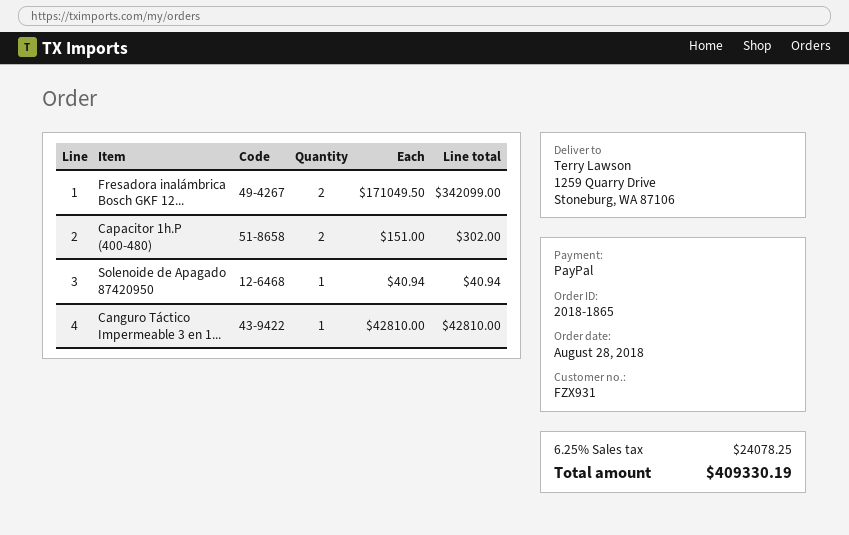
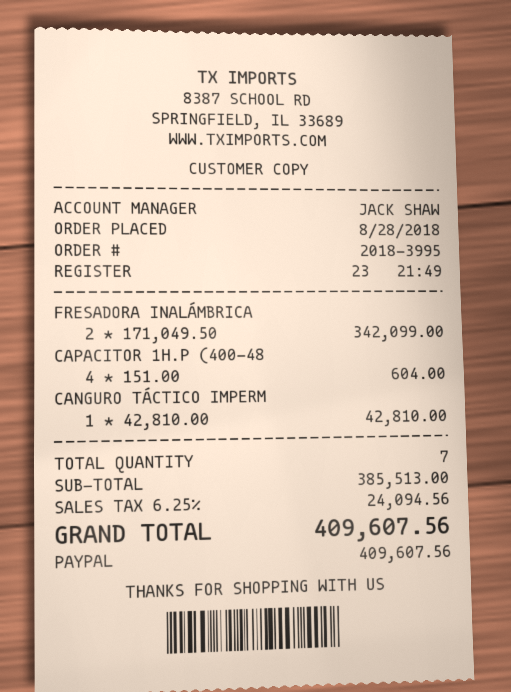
order number: 2018-1865 -> 2018-3995
Capacitor 1h.P (400-480): 2 x 151.00 = 302.00 -> 4 x 151.00 = 604.00
Solenoide de Apagado 87420950: 1 x 40.94 = 40.94 -> none
tax: 6.25% = 24078.25 -> 6.25% = 24094.56
total: 409330.19 -> 409607.56

